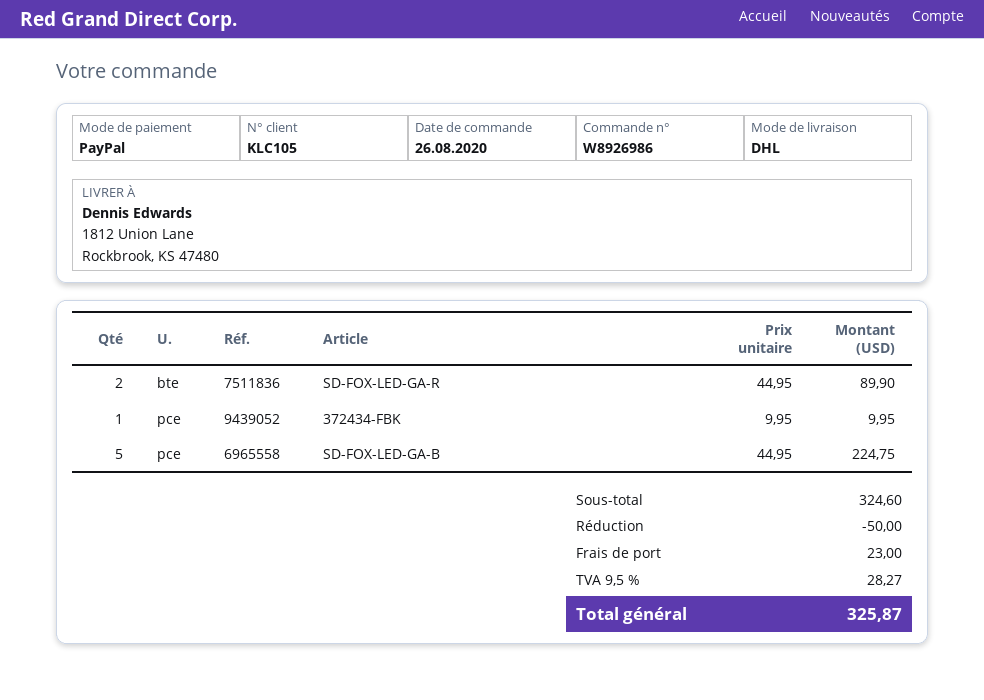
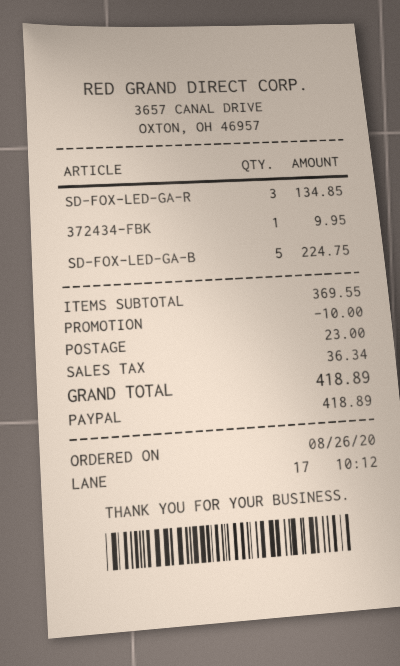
SD-FOX-LED-GA-R: 2 for 89.90 -> 3 for 134.85
subtotal: 324.60 -> 369.55
discount: 50.00 -> 10.00
tax: 28.27 -> 36.34
total: 325.87 -> 418.89

